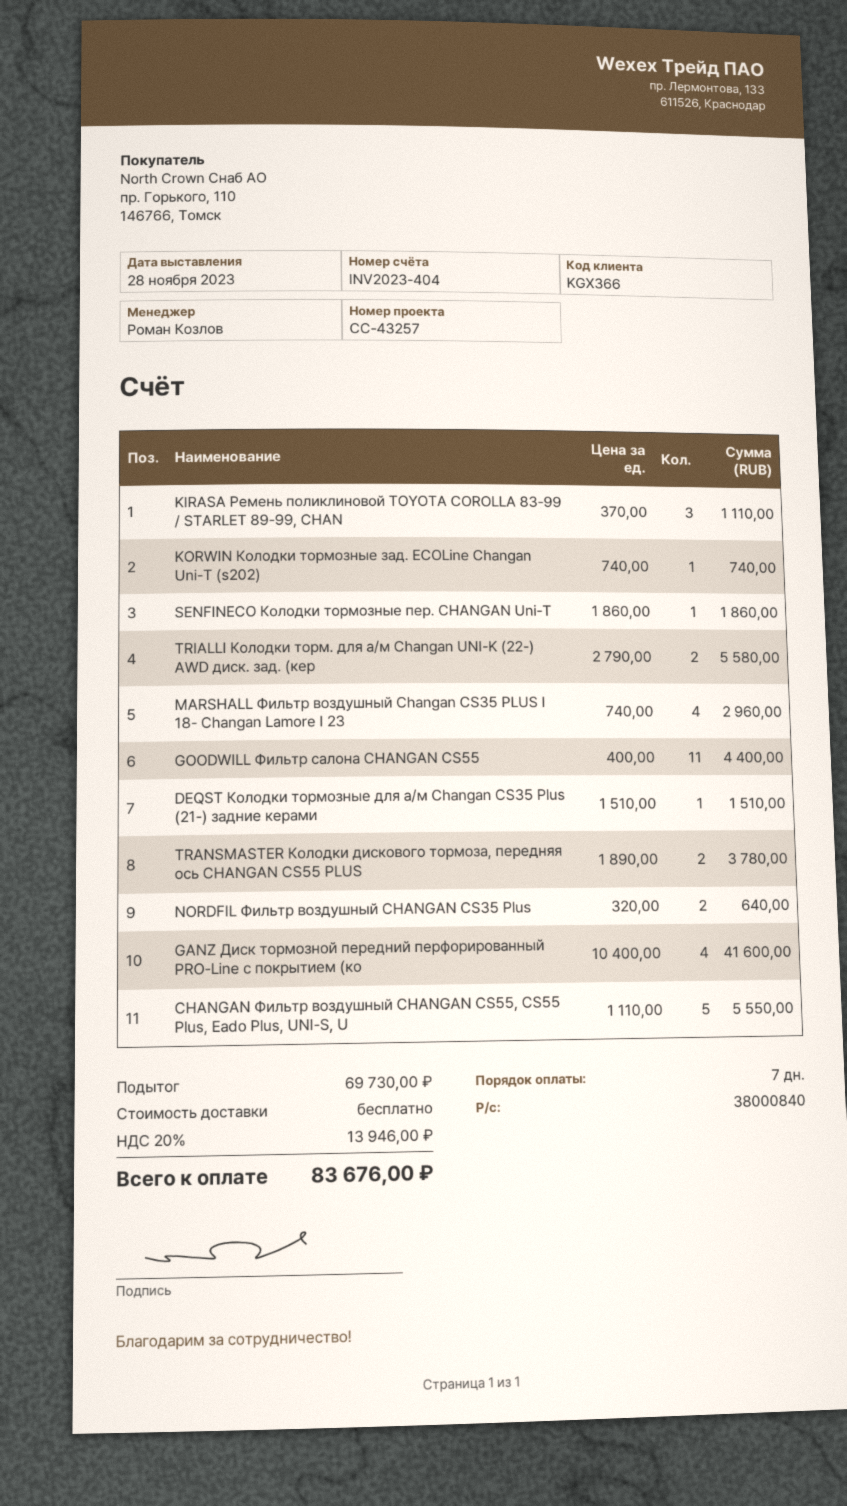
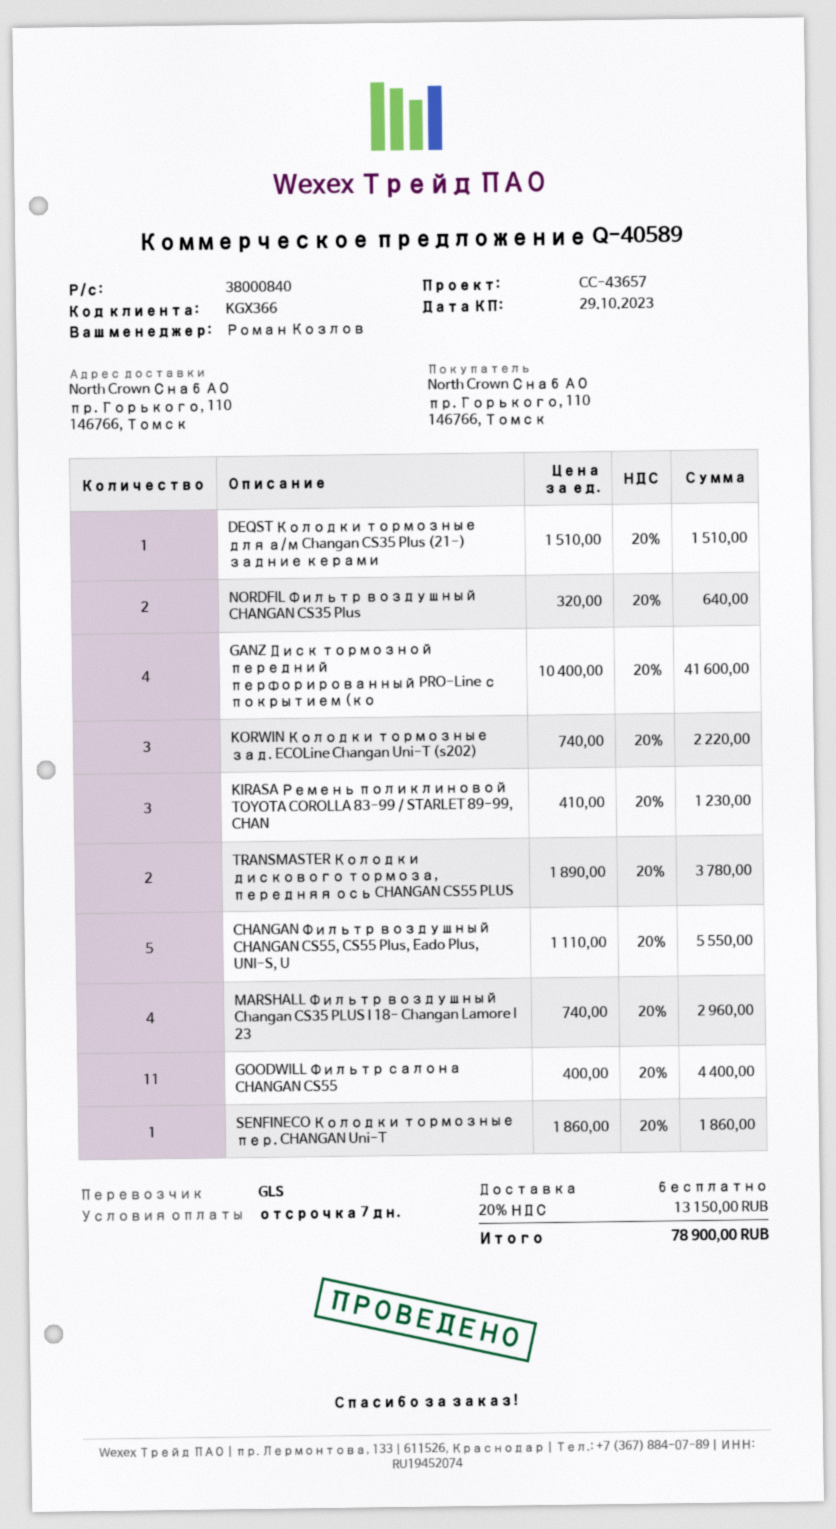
reference: CC-43257 -> CC-43657
KIRASA Ремень поликлиновой TOYOTA COROLLA 83-99 / STARLET 89-99, CHAN: 3 x 370.00 = 1110.00 -> 3 x 410.00 = 1230.00
KORWIN Колодки тормозные зад. ECOLine Changan Uni-T (s202): 1 x 740.00 = 740.00 -> 3 x 740.00 = 2220.00
TRIALLI Колодки торм. для а/м Changan UNI-K (22-) AWD диск. зад. (кер: 2 x 2790.00 = 5580.00 -> none
tax: 20% = 13946.00 -> 20% = 13150.00
total: 83676.00 -> 78900.00

